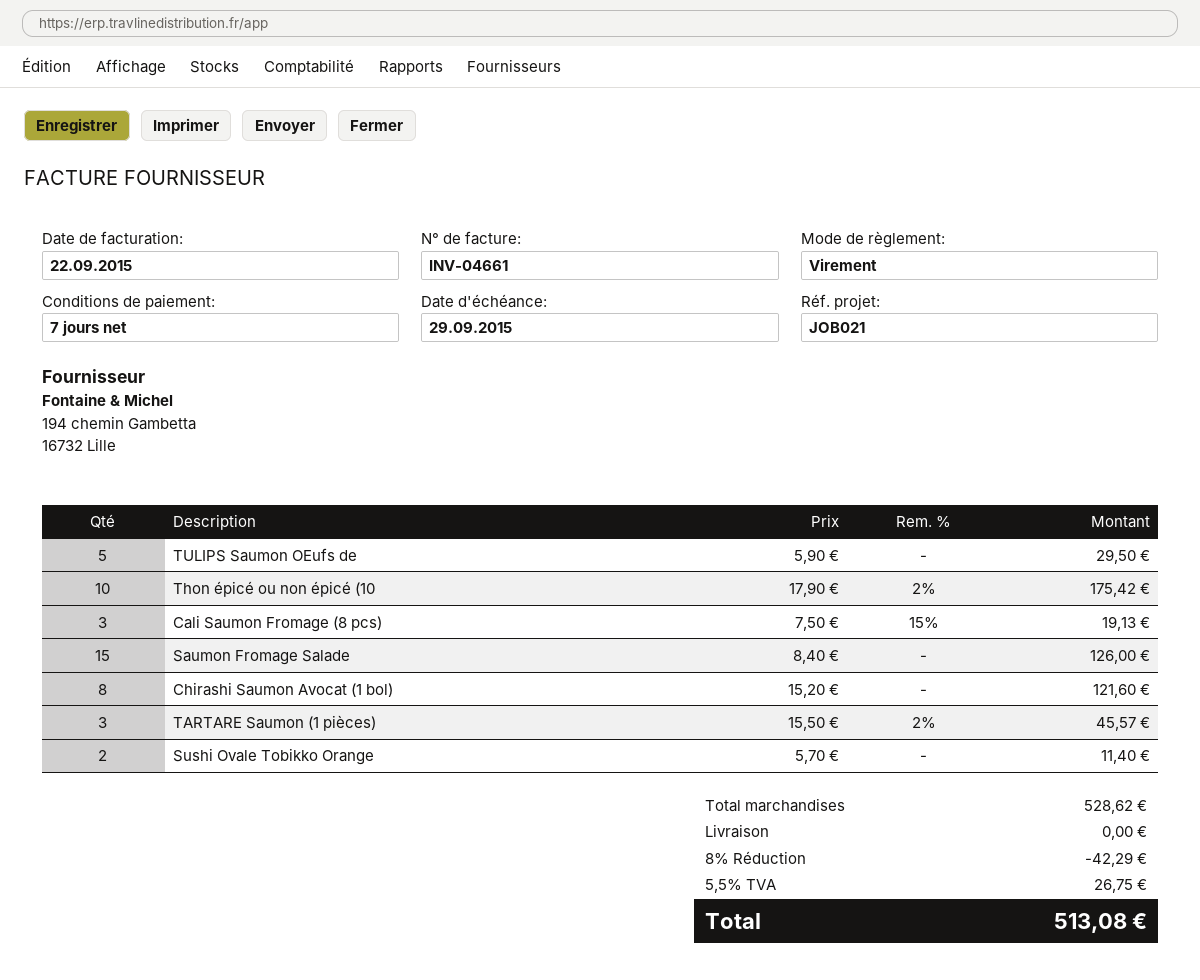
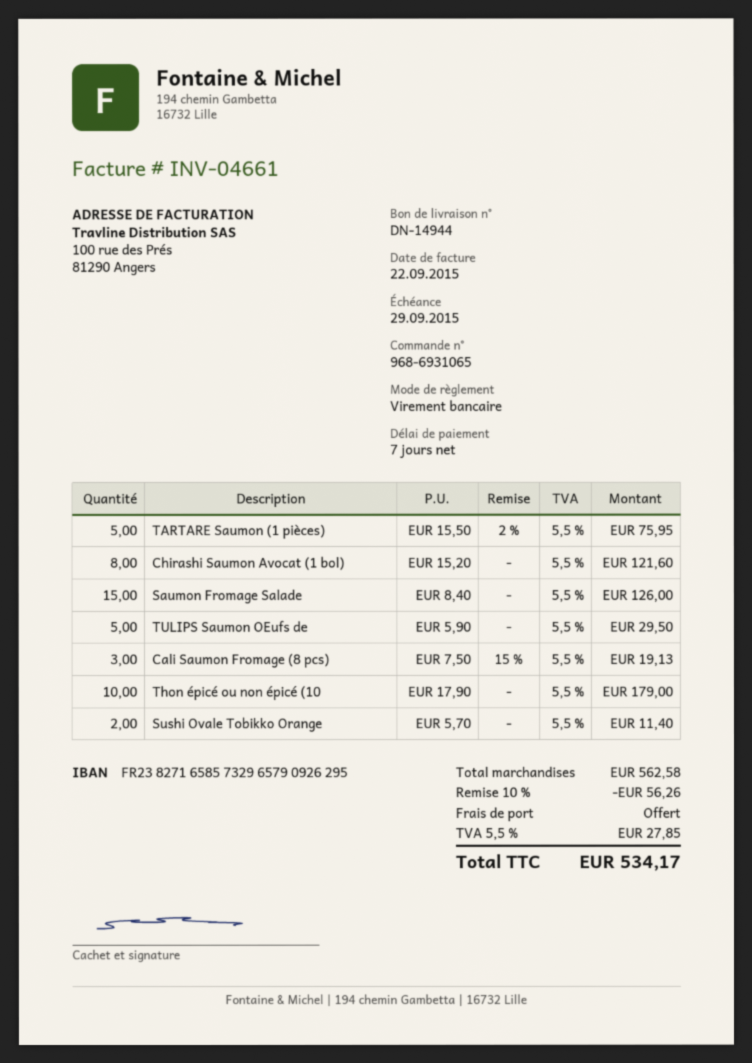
Thon épicé ou non épicé (10: 10 x 17.90 - 2% = 175.42 -> 10 x 17.90 = 179.00
TARTARE Saumon (1 pièces): 3 x 15.50 - 2% = 45.57 -> 5 x 15.50 - 2% = 75.95
subtotal: 528.62 -> 562.58
discount: 8% = 42.29 -> 10% = 56.26
tax: 5.5% = 26.75 -> 5.5% = 27.85
total: 513.08 -> 534.17

